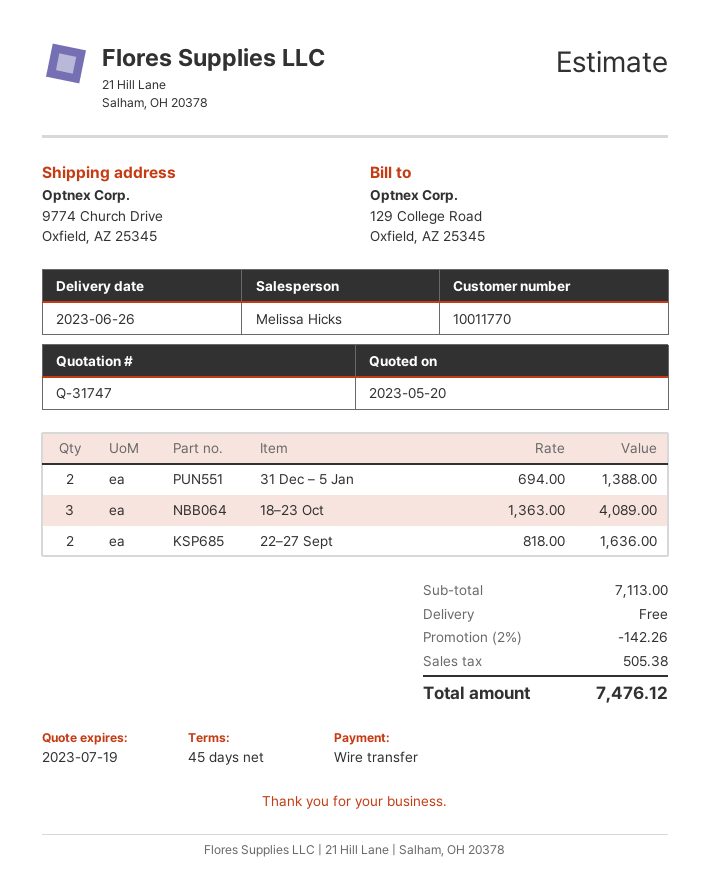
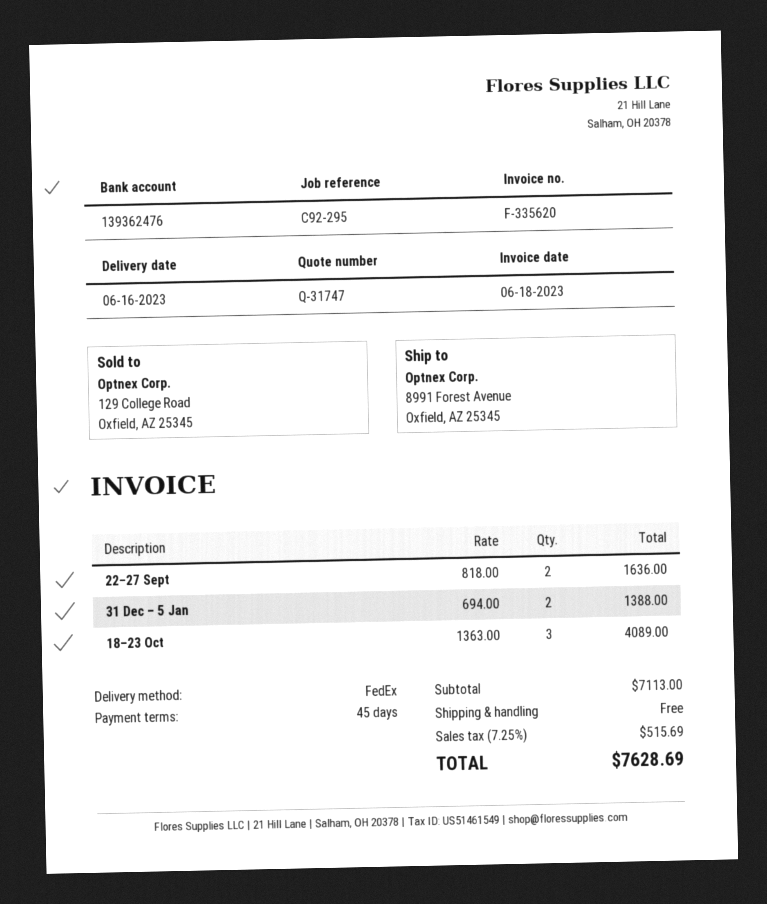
delivery date: 2023-06-26 -> 2023-06-16
ship to: 9774 Church Drive, Oxfield, AZ 25345 -> 8991 Forest Avenue, Oxfield, AZ 25345
discount: 2% = 142.26 -> none
tax: 505.38 -> 515.69
total: 7476.12 -> 7628.69

